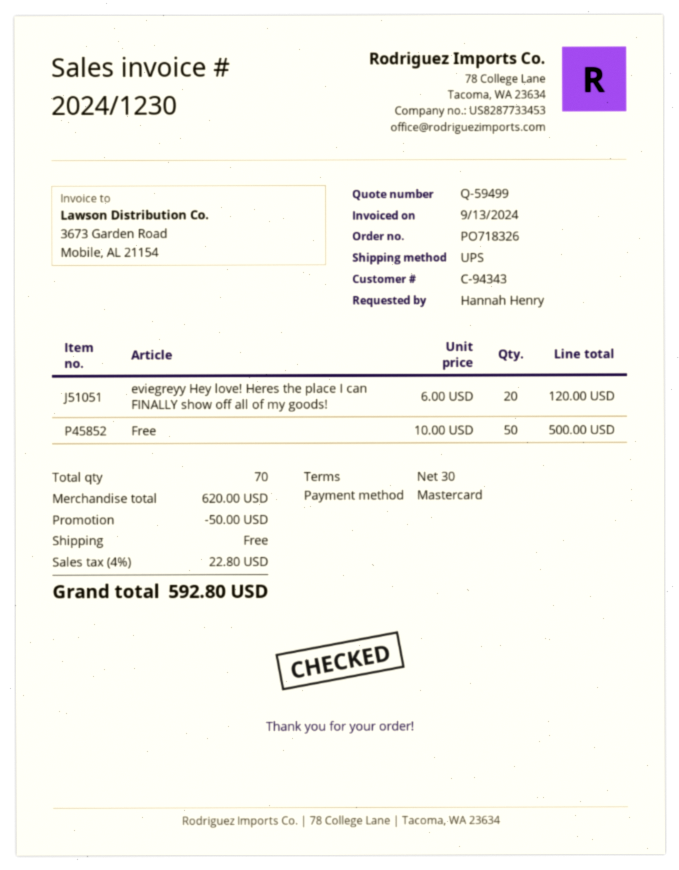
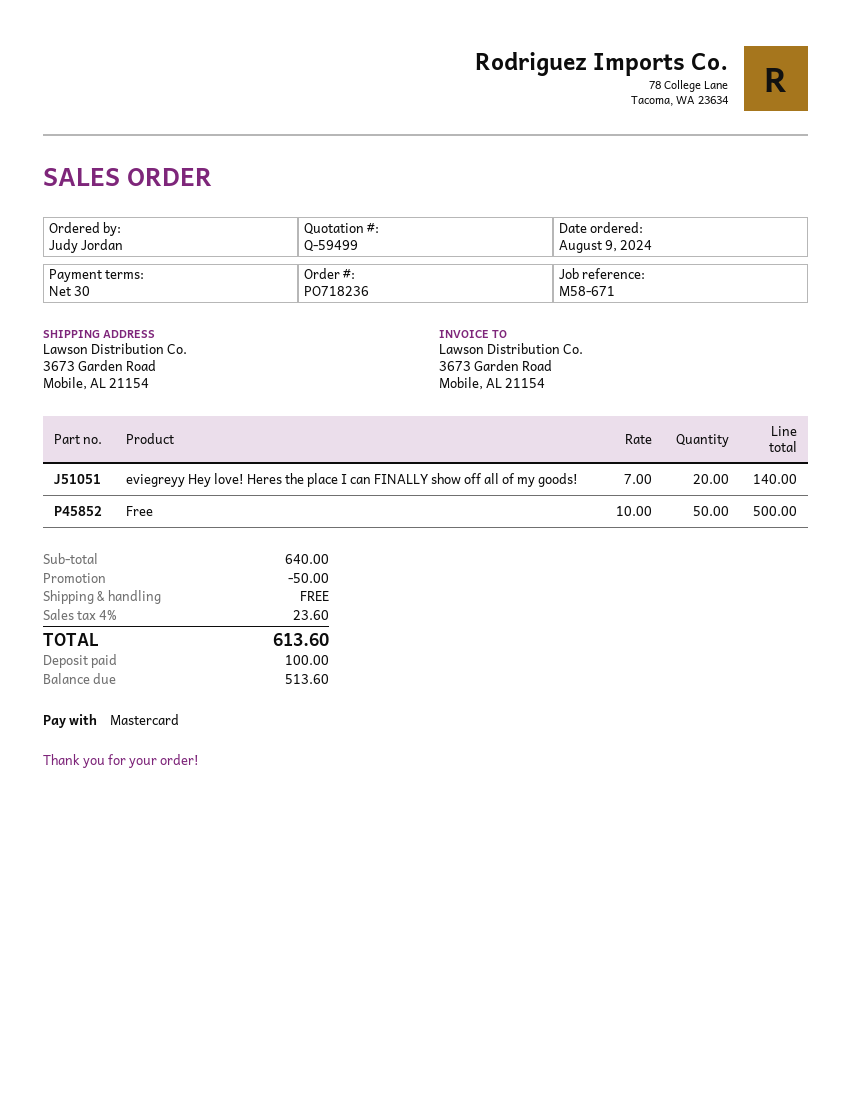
order number: PO718326 -> PO718236
ordered by: Hannah Henry -> Judy Jordan
eviegreyy Hey love! Heres the place I can FINALLY show off all of my goods!: 20 x 6.00 = 120.00 -> 20 x 7.00 = 140.00
subtotal: 620.00 -> 640.00
tax: 4% = 22.80 -> 4% = 23.60
total: 592.80 -> 613.60

